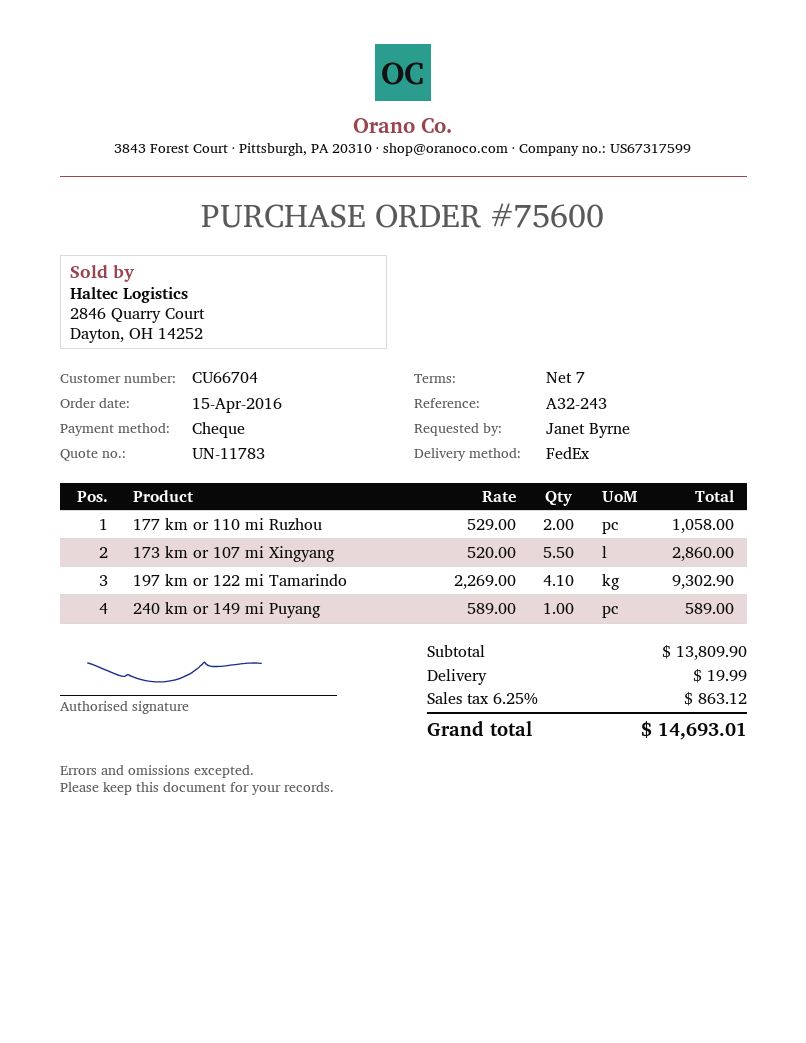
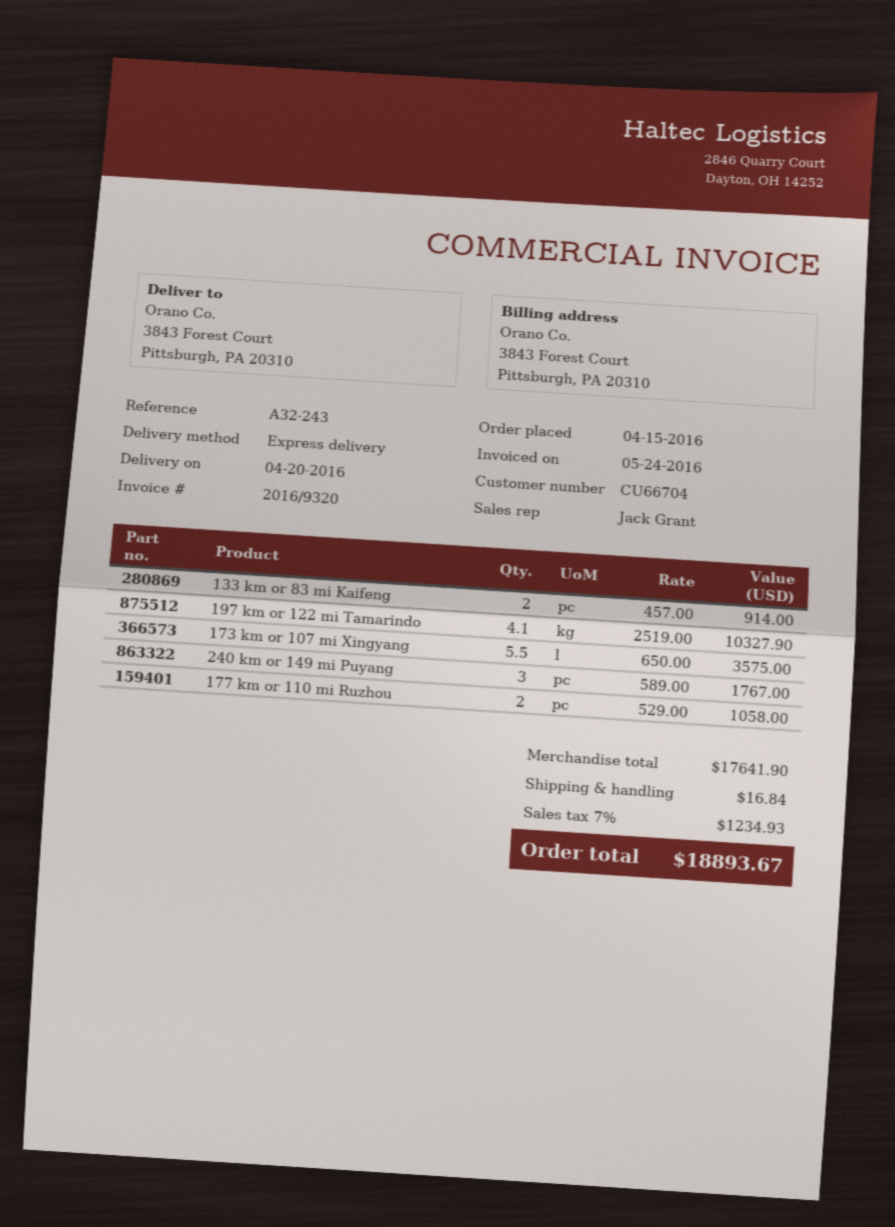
shipping method: FedEx -> express
173 km or 107 mi Xingyang: 5.5 x 520.00 = 2860.00 -> 5.5 x 650.00 = 3575.00
197 km or 122 mi Tamarindo: 4.1 x 2269.00 = 9302.90 -> 4.1 x 2519.00 = 10327.90
240 km or 149 mi Puyang: 1 x 589.00 = 589.00 -> 3 x 589.00 = 1767.00
133 km or 83 mi Kaifeng: none -> 2 x 457.00 = 914.00
subtotal: 13809.90 -> 17641.90
shipping: 19.99 -> 16.84
tax: 6.25% = 863.12 -> 7% = 1234.93
total: 14693.01 -> 18893.67

